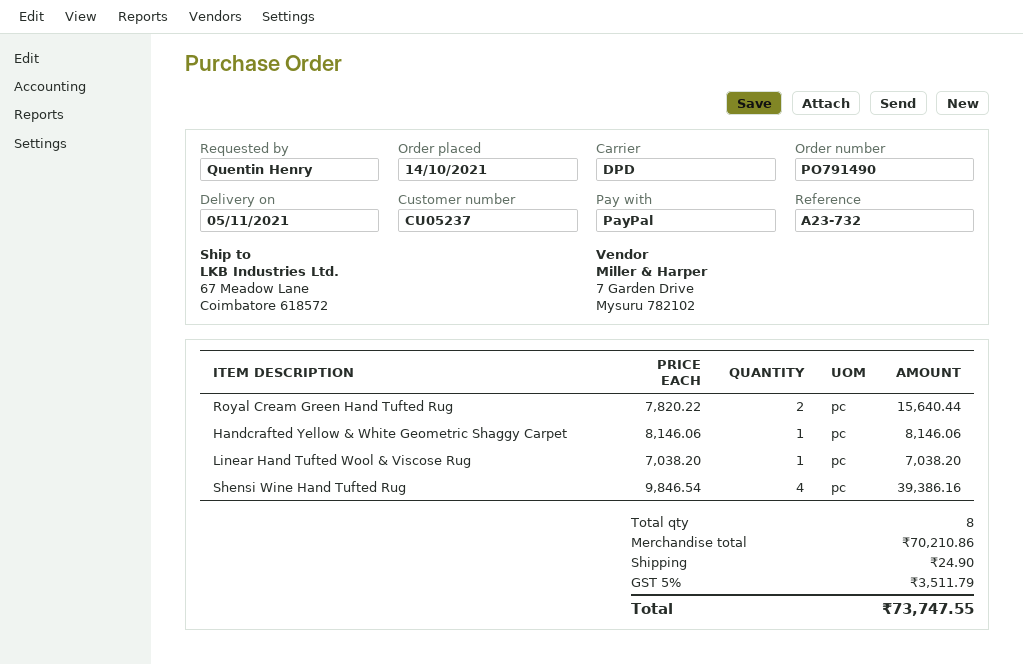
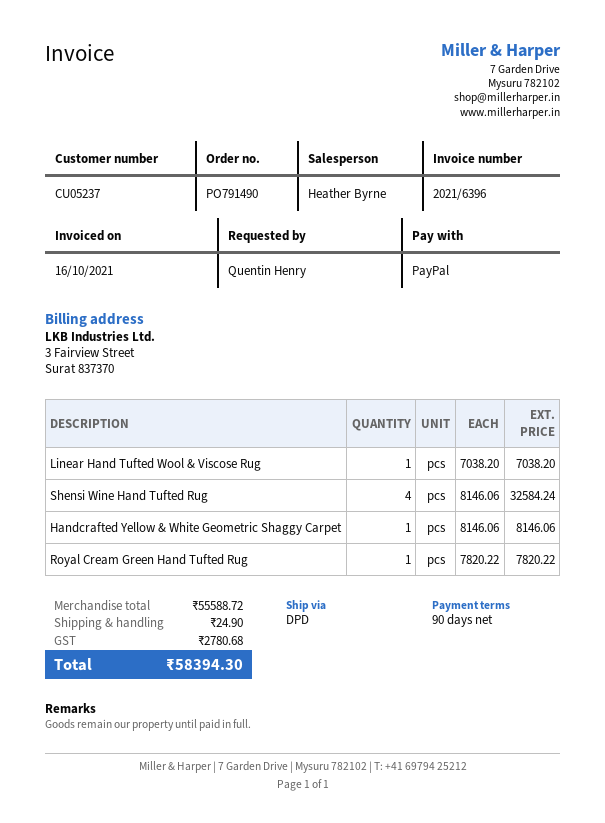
Royal Cream Green Hand Tufted Rug: 2 x 7820.22 = 15640.44 -> 1 x 7820.22 = 7820.22
Shensi Wine Hand Tufted Rug: 4 x 9846.54 = 39386.16 -> 4 x 8146.06 = 32584.24
subtotal: 70210.86 -> 55588.72
tax: 3511.79 -> 2780.68
total: 73747.55 -> 58394.30

